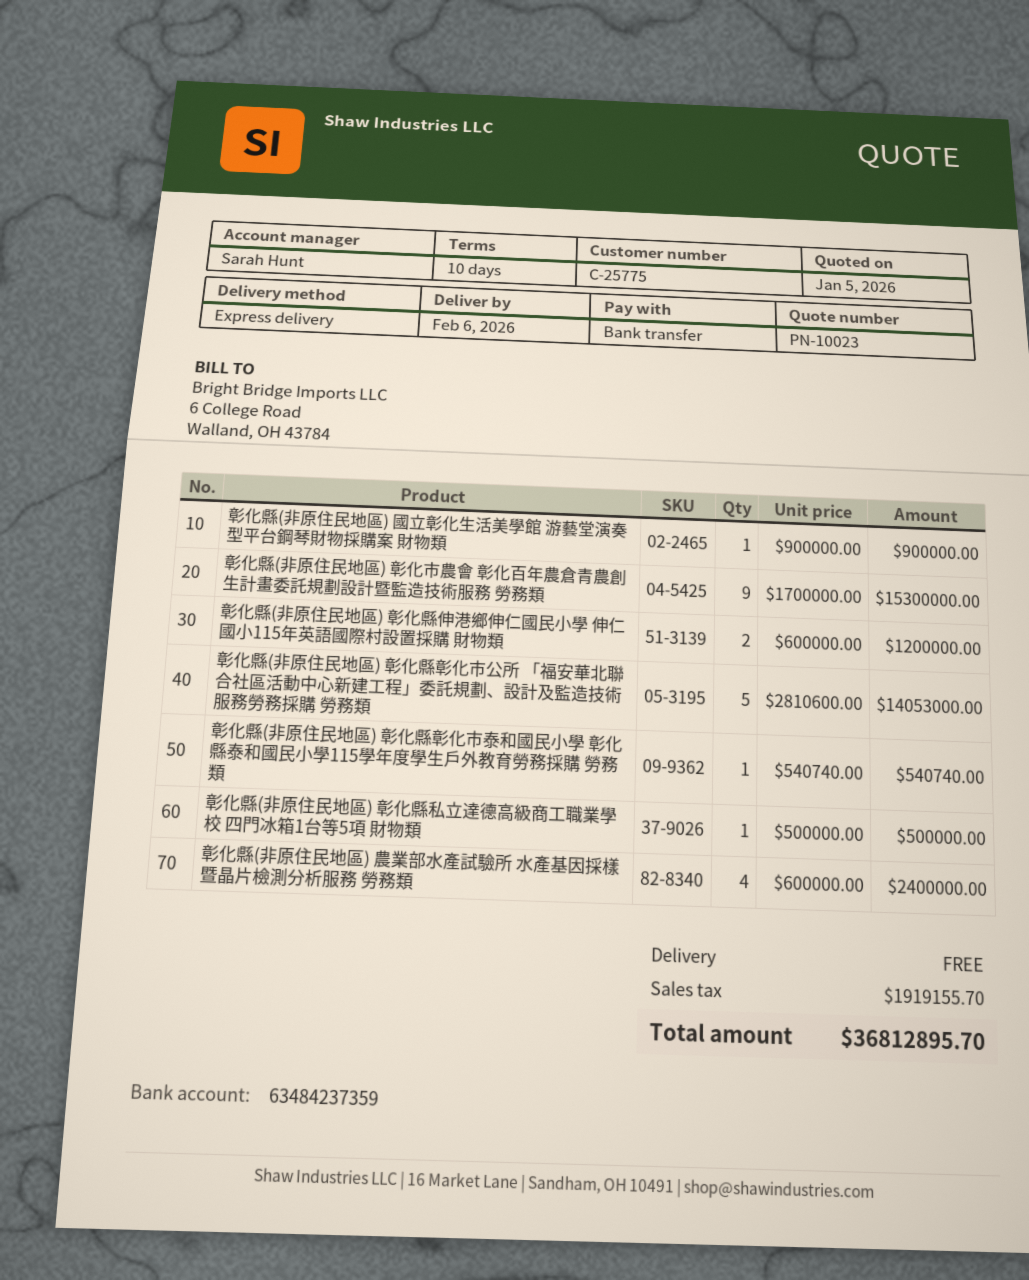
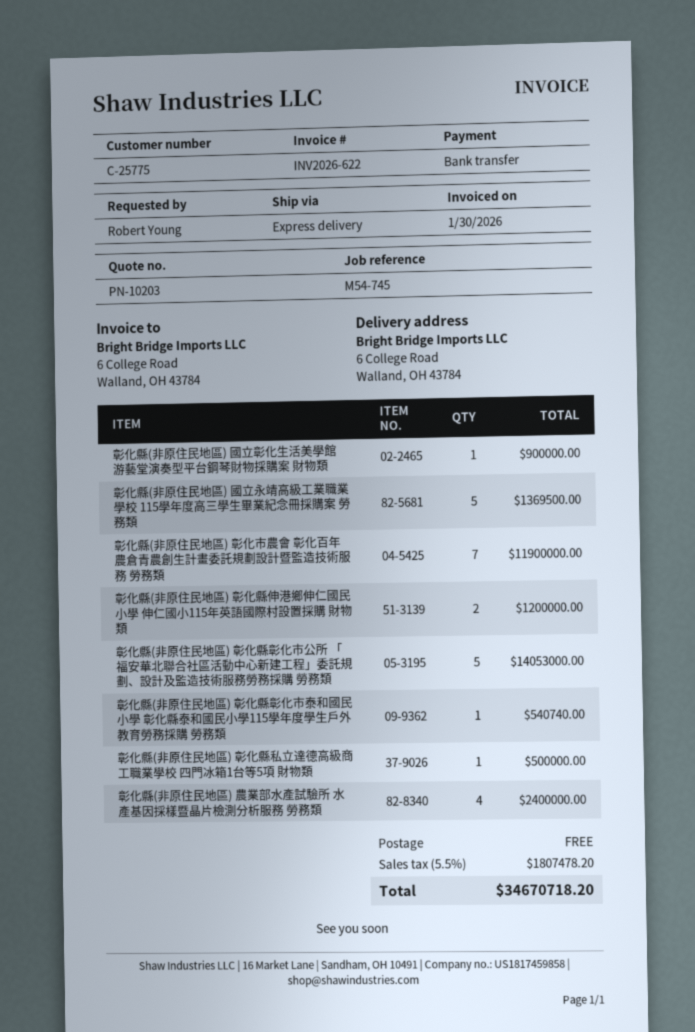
quote number: PN-10023 -> PN-10203
彰化縣(非原住民地區) 彰化市農會 彰化百年農倉青農創生計畫委託規劃設計暨監造技術服務 勞務類: 9 for 15300000.00 -> 7 for 11900000.00
彰化縣(非原住民地區) 國立永靖高級工業職業學校 115學年度高三學生畢業紀念冊採購案 勞務類: none -> 5 for 1369500.00
tax: 1919155.70 -> 1807478.20
total: 36812895.70 -> 34670718.20

